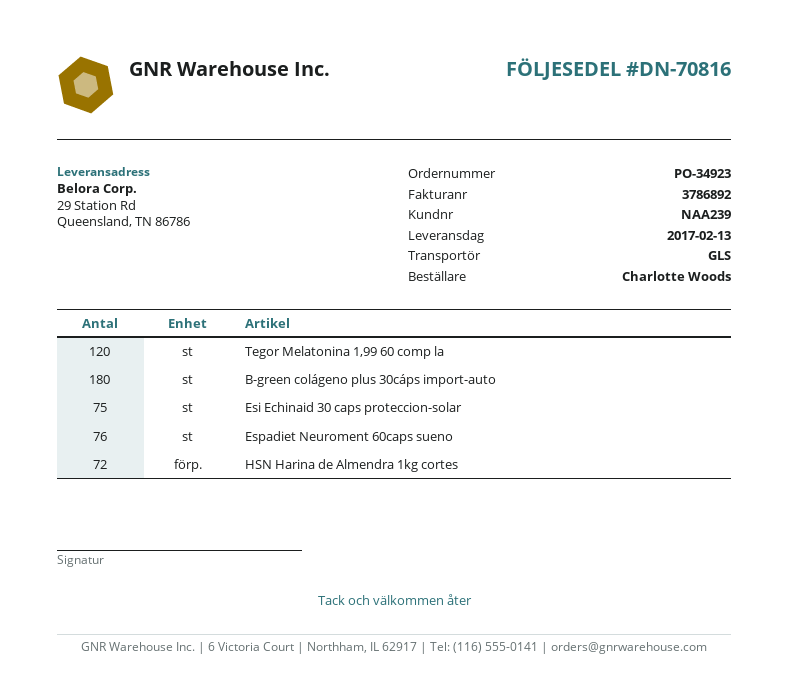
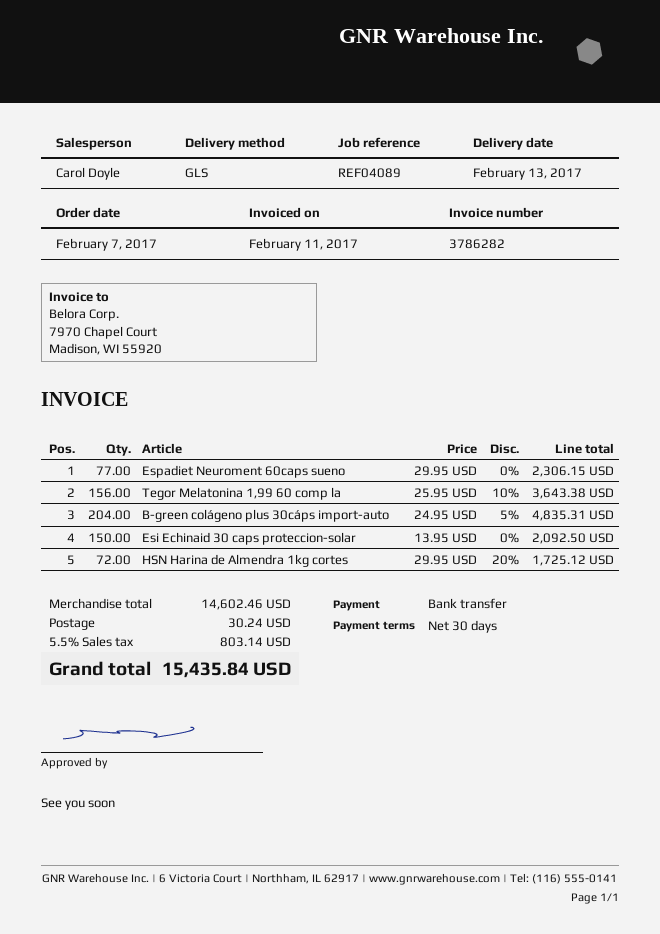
invoice number: 3786892 -> 3786282
Tegor Melatonina 1,99 60 comp la: 120 -> 156
B-green colágeno plus 30cáps import-auto: 180 -> 204
Esi Echinaid 30 caps proteccion-solar: 75 -> 150
Espadiet Neuroment 60caps sueno: 76 -> 77

